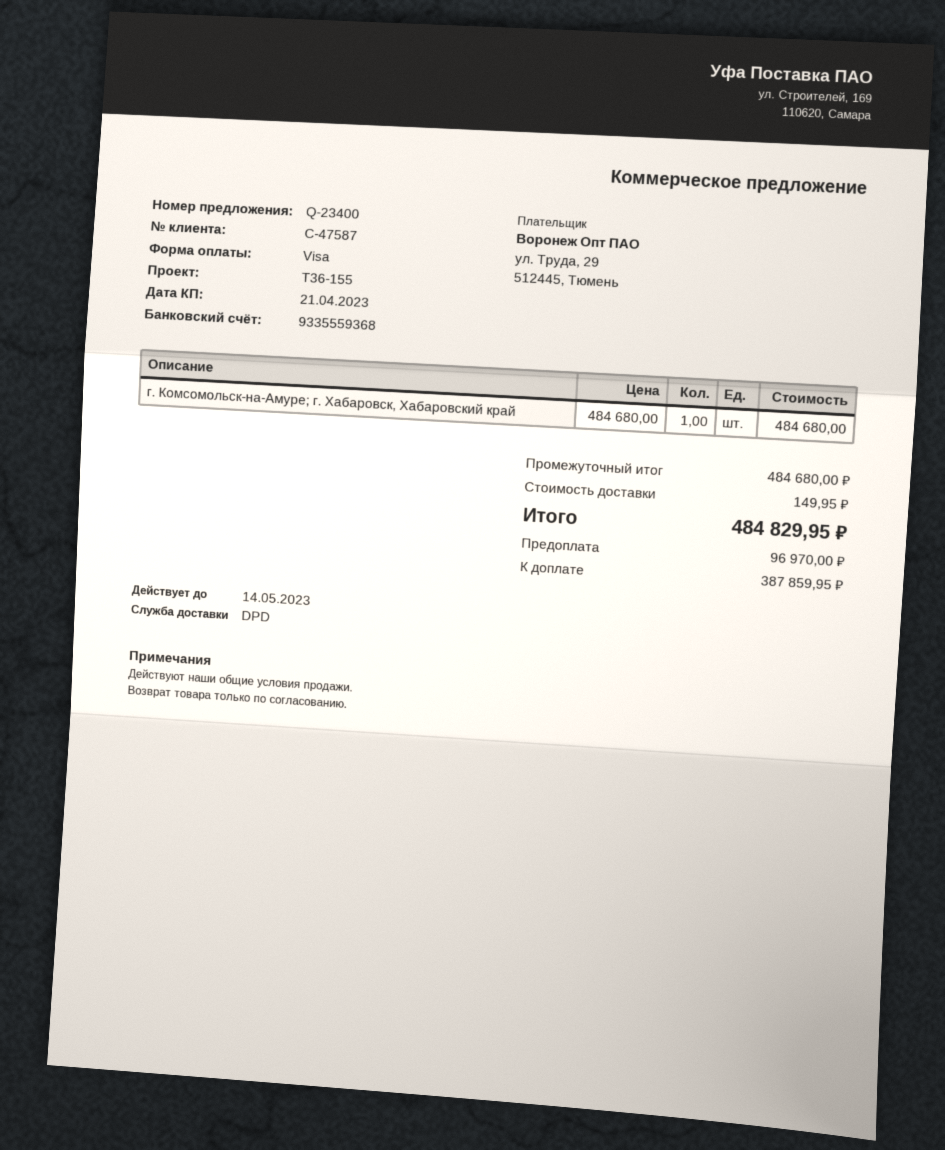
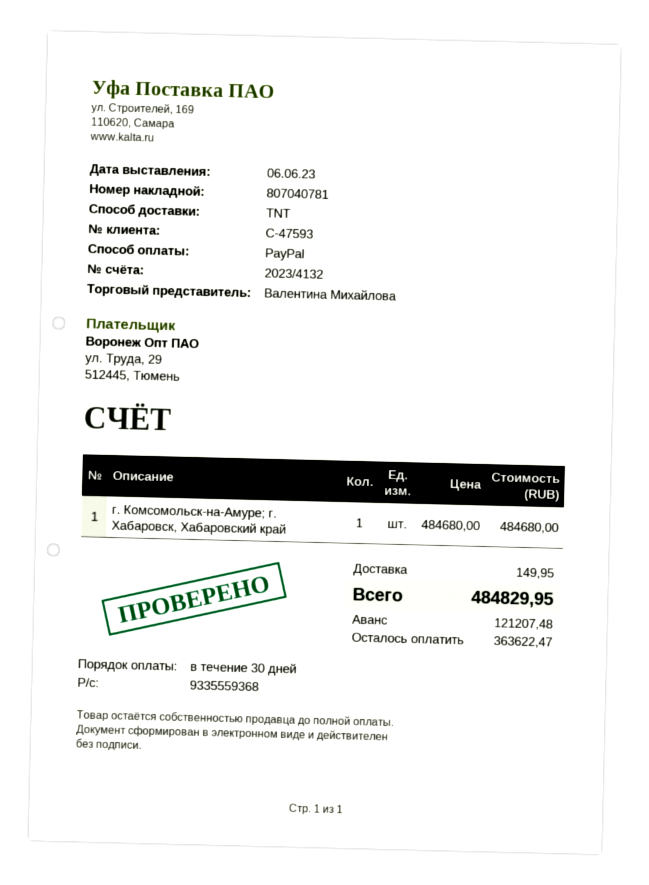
customer number: C-47587 -> C-47593
payment method: Visa -> PayPal
shipping method: DPD -> TNT
deposit: 96970.00 -> 121207.48
balance: 387859.95 -> 363622.47

